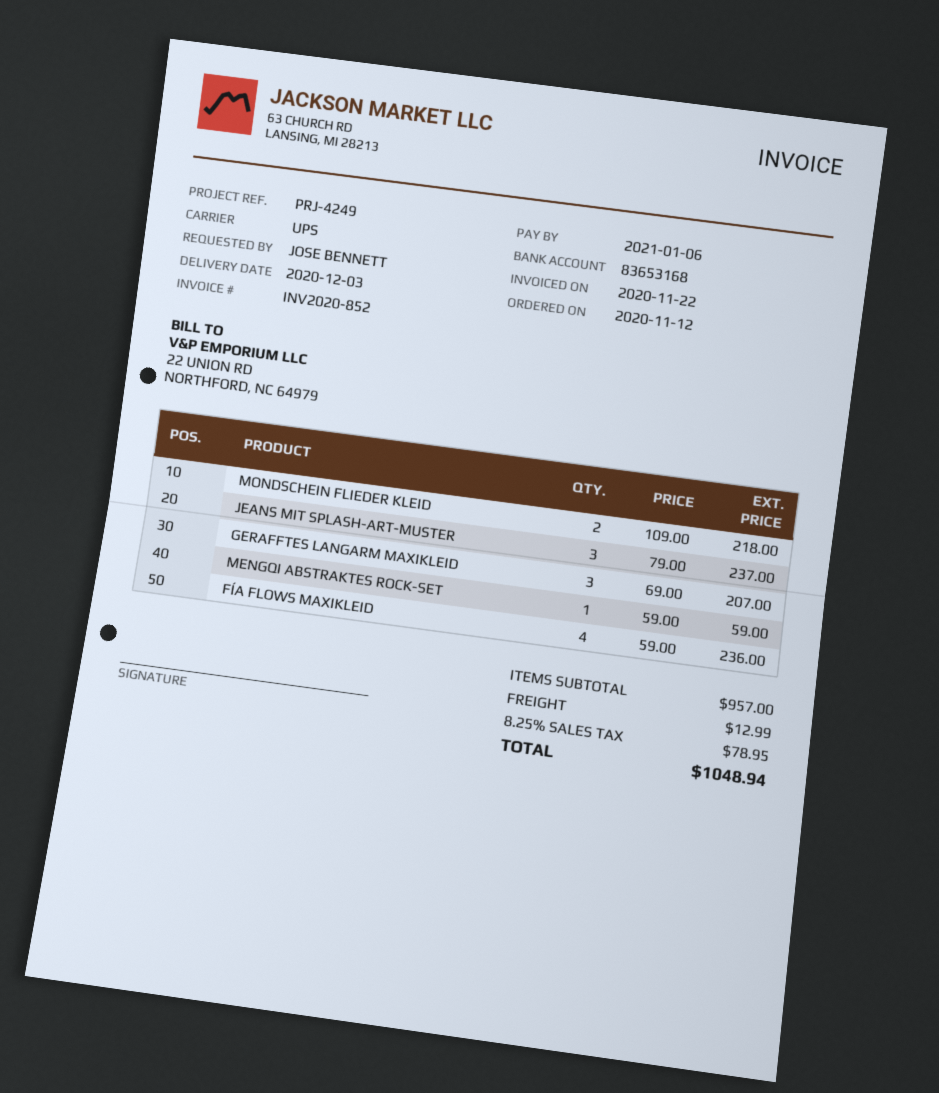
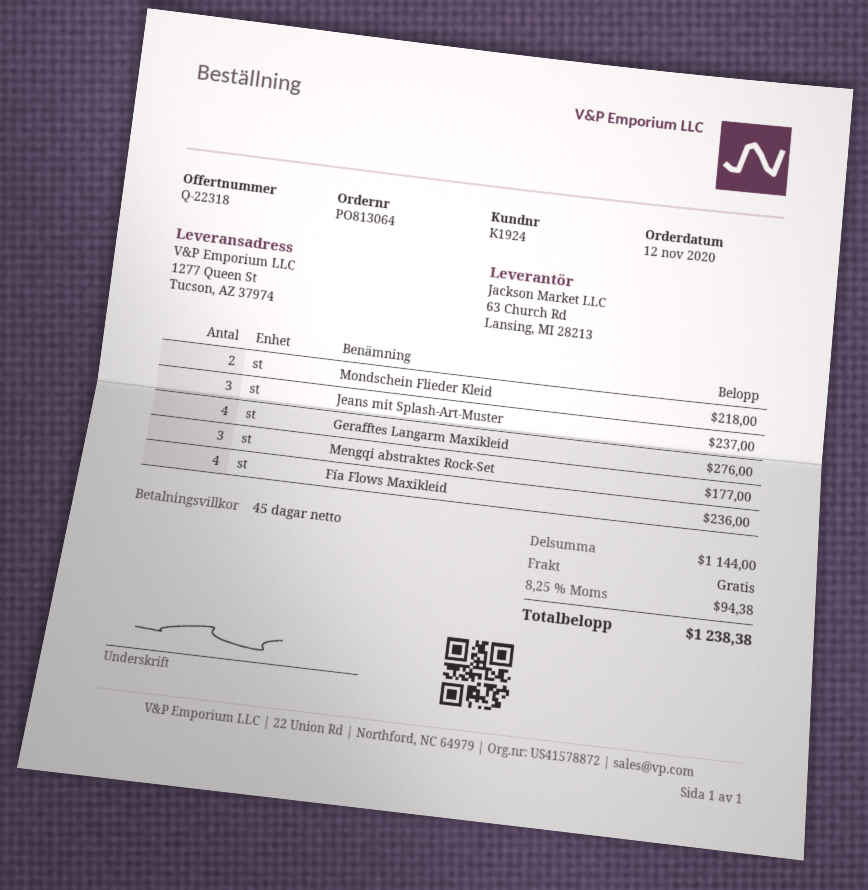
GERAFFTES LANGARM MAXIKLEID: 3 for 207.00 -> 4 for 276.00
MENGQI ABSTRAKTES ROCK-SET: 1 for 59.00 -> 3 for 177.00
subtotal: 957.00 -> 1144.00
shipping: 12.99 -> 0.00
tax: 8.25% = 78.95 -> 8.25% = 94.38
total: 1048.94 -> 1238.38

